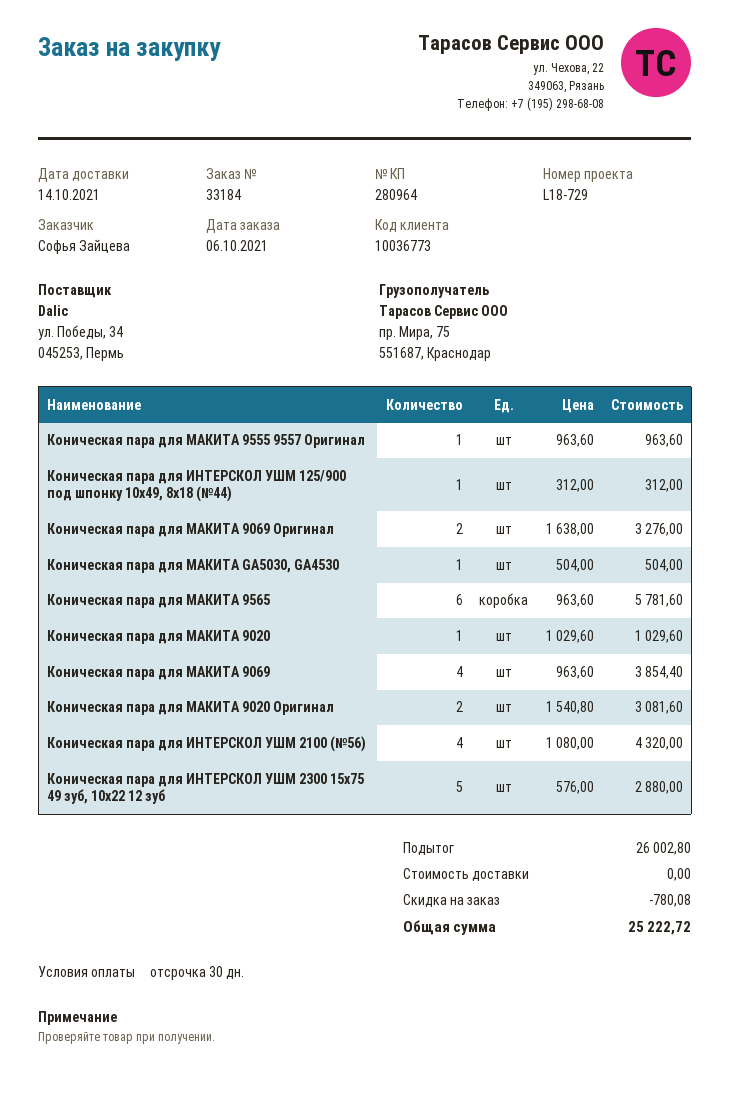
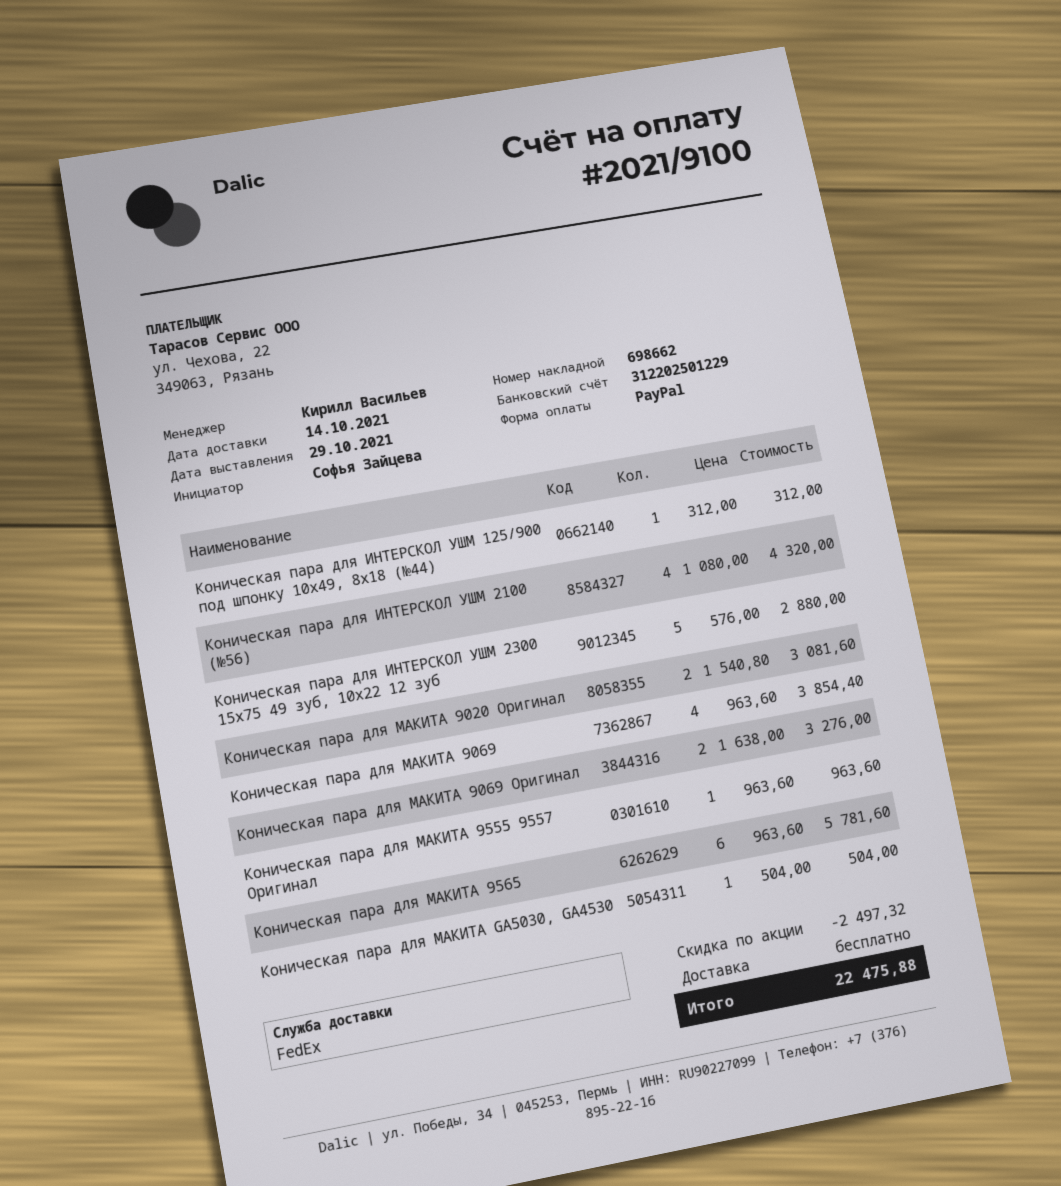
Коническая пара для МАКИТА 9020: 1 x 1029.60 = 1029.60 -> none
discount: 780.08 -> 2497.32
total: 25222.72 -> 22475.88

